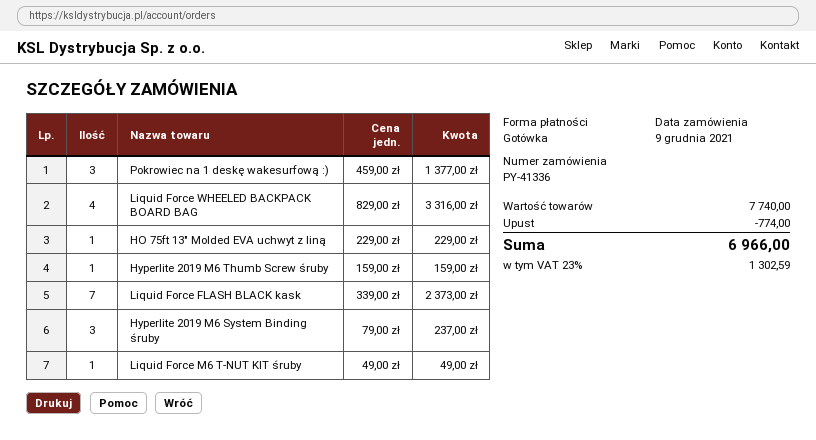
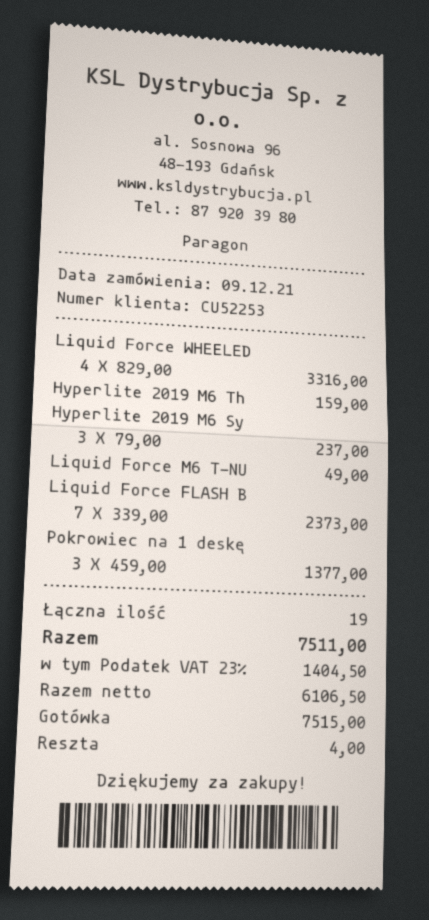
HO 75ft 13" Molded EVA uchwyt z liną: 1 x 229.00 = 229.00 -> none
discount: 774.00 -> none
tax: 23% = 1302.59 -> 23% = 1404.50
total: 6966.00 -> 7511.00

